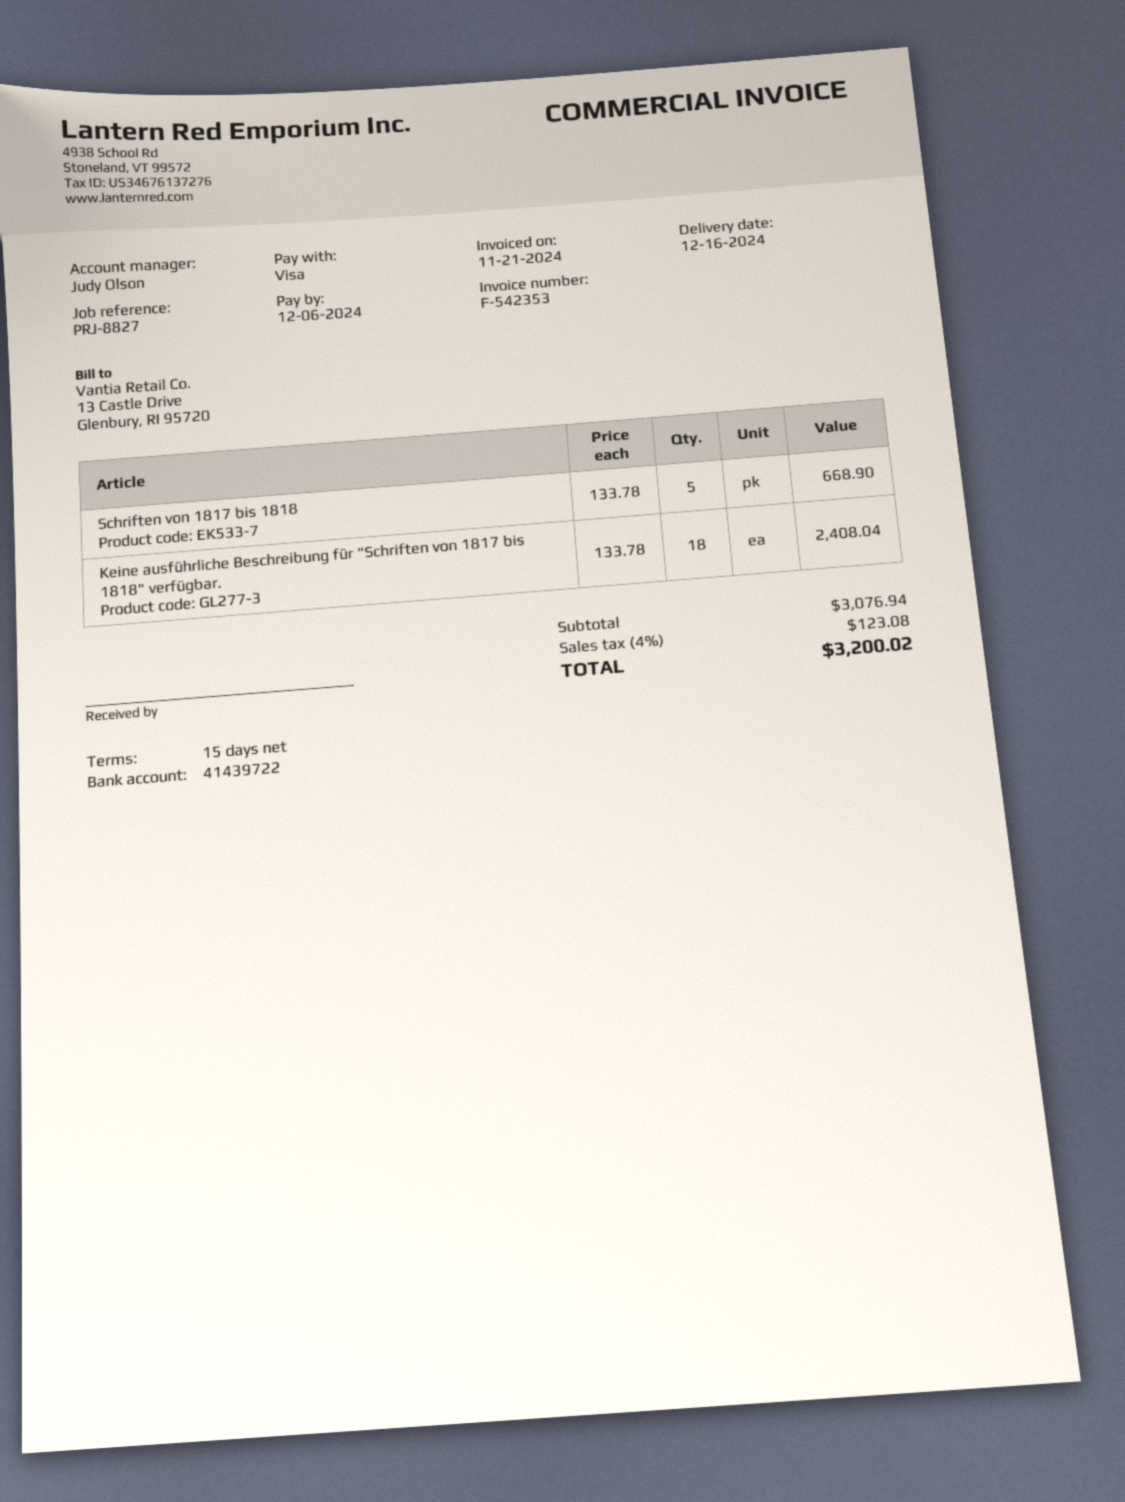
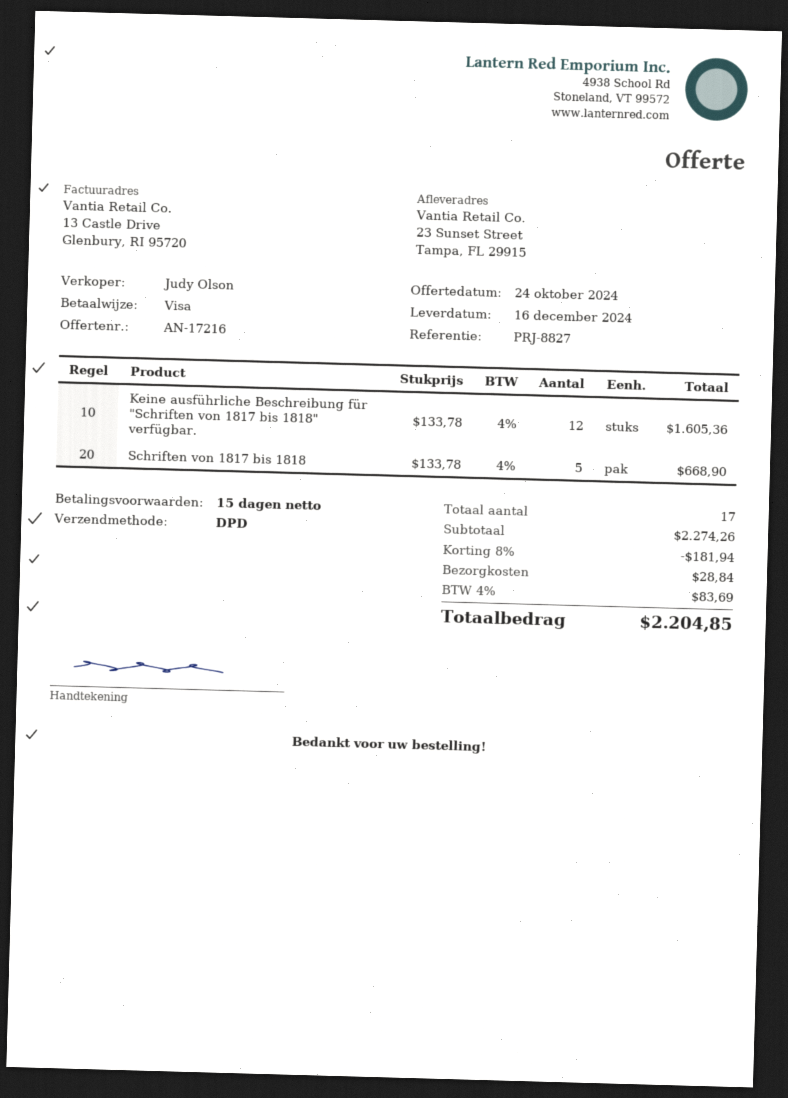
Keine ausführliche Beschreibung für "Schriften von 1817 bis 1818" verfügbar.: 18 x 133.78 = 2408.04 -> 12 x 133.78 = 1605.36
subtotal: 3076.94 -> 2274.26
discount: none -> 8% = 181.94
shipping: none -> 28.84
tax: 4% = 123.08 -> 4% = 83.69
total: 3200.02 -> 2204.85

